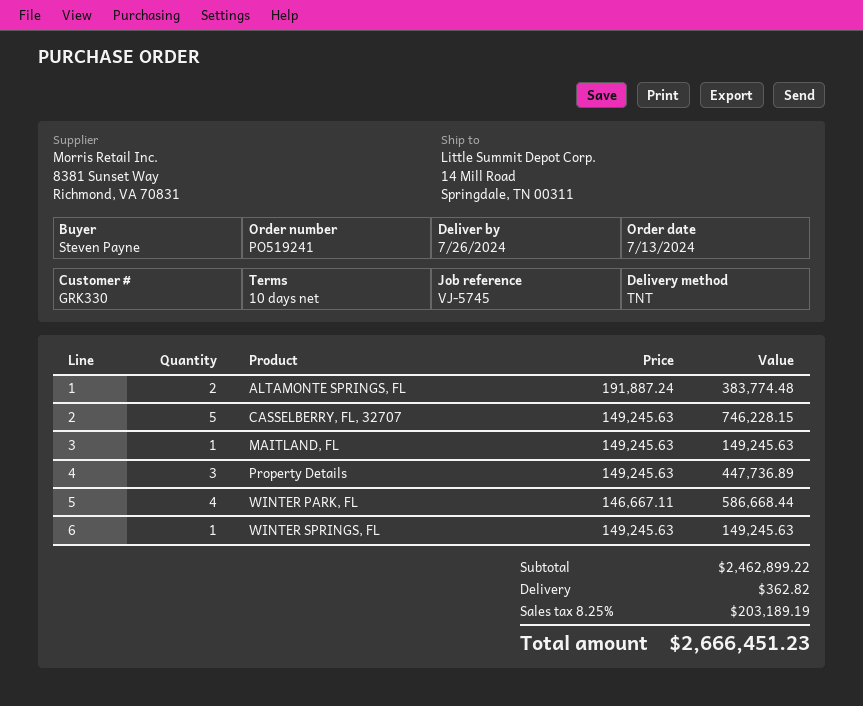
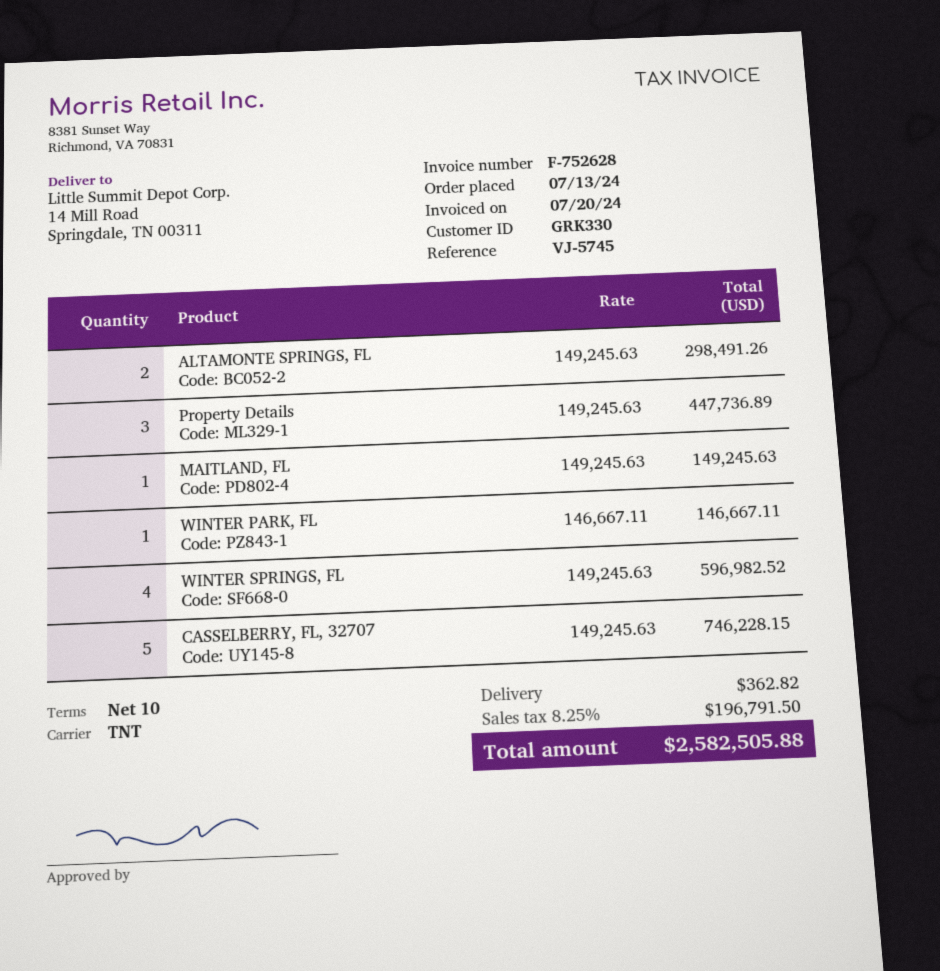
ALTAMONTE SPRINGS, FL: 2 x 191887.24 = 383774.48 -> 2 x 149245.63 = 298491.26
WINTER PARK, FL: 4 x 146667.11 = 586668.44 -> 1 x 146667.11 = 146667.11
WINTER SPRINGS, FL: 1 x 149245.63 = 149245.63 -> 4 x 149245.63 = 596982.52
tax: 8.25% = 203189.19 -> 8.25% = 196791.50
total: 2666451.23 -> 2582505.88

